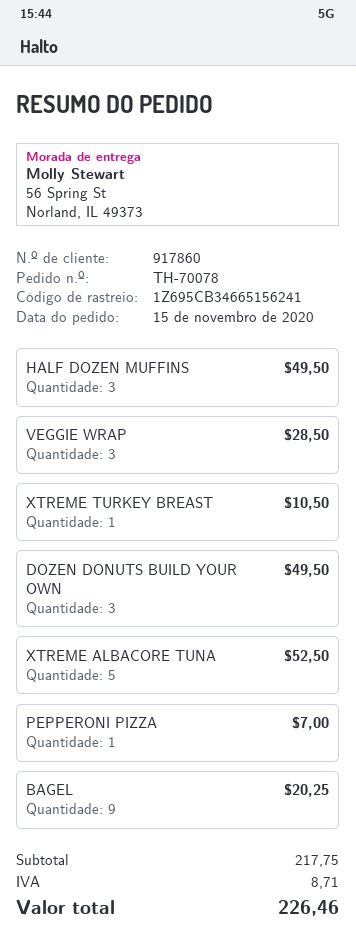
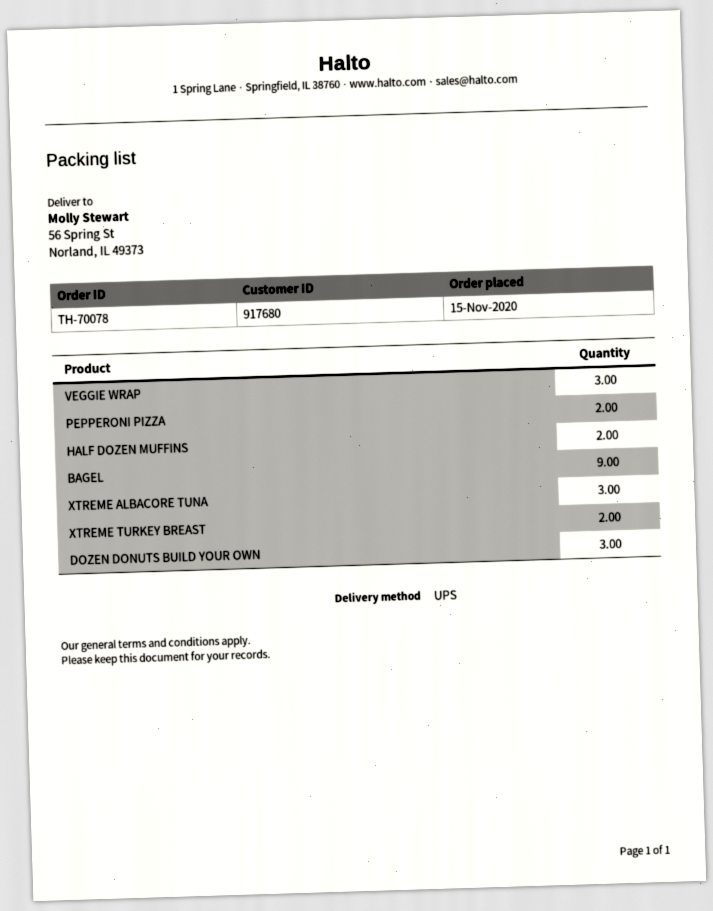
customer number: 917860 -> 917680
HALF DOZEN MUFFINS: 3 -> 2
XTREME TURKEY BREAST: 1 -> 2
XTREME ALBACORE TUNA: 5 -> 3
PEPPERONI PIZZA: 1 -> 2

